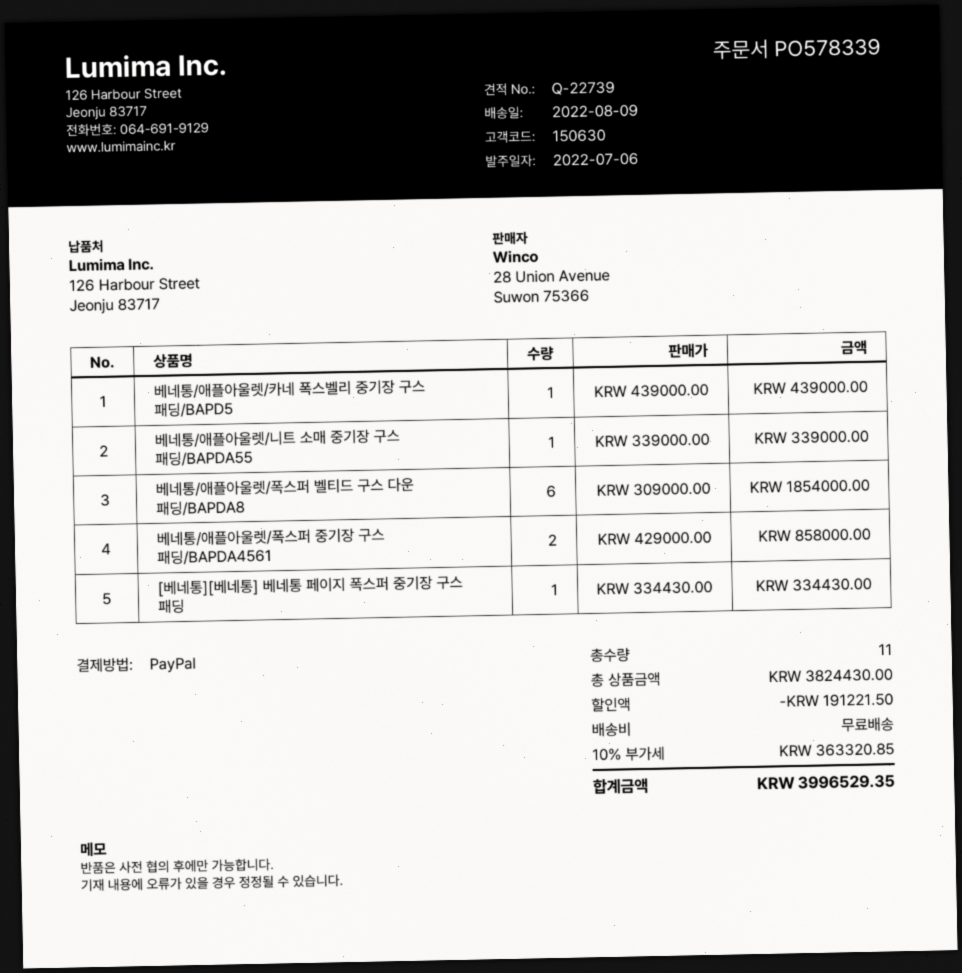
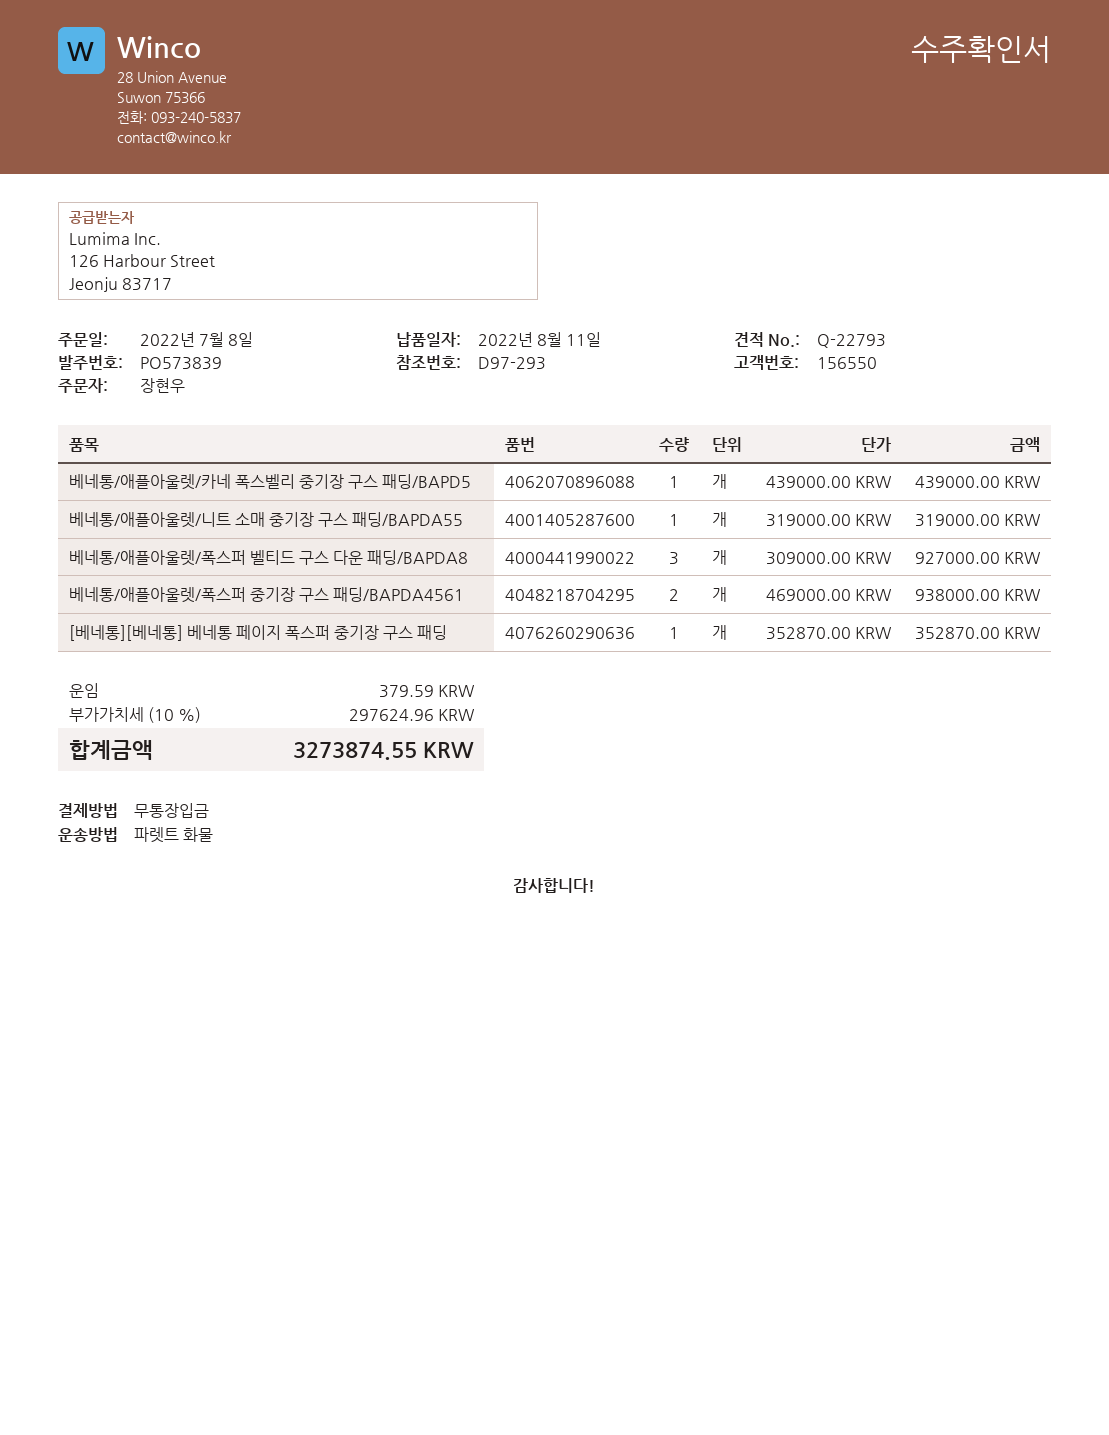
quote number: Q-22739 -> Q-22793
order number: PO578339 -> PO573839
order date: 2022-07-06 -> 2022-07-08
delivery date: 2022-08-09 -> 2022-08-11
customer number: 150630 -> 156550
payment method: PayPal -> bank transfer
베네통/애플아울렛/니트 소매 중기장 구스 패딩/BAPDA55: 1 x 339000.00 = 339000.00 -> 1 x 319000.00 = 319000.00
베네통/애플아울렛/폭스퍼 벨티드 구스 다운 패딩/BAPDA8: 6 x 309000.00 = 1854000.00 -> 3 x 309000.00 = 927000.00
베네통/애플아울렛/폭스퍼 중기장 구스 패딩/BAPDA4561: 2 x 429000.00 = 858000.00 -> 2 x 469000.00 = 938000.00
[베네통][베네통] 베네통 페이지 폭스퍼 중기장 구스 패딩: 1 x 334430.00 = 334430.00 -> 1 x 352870.00 = 352870.00
discount: 191221.50 -> none
shipping: 0.00 -> 379.59
tax: 10% = 363320.85 -> 10% = 297624.96
total: 3996529.35 -> 3273874.55

